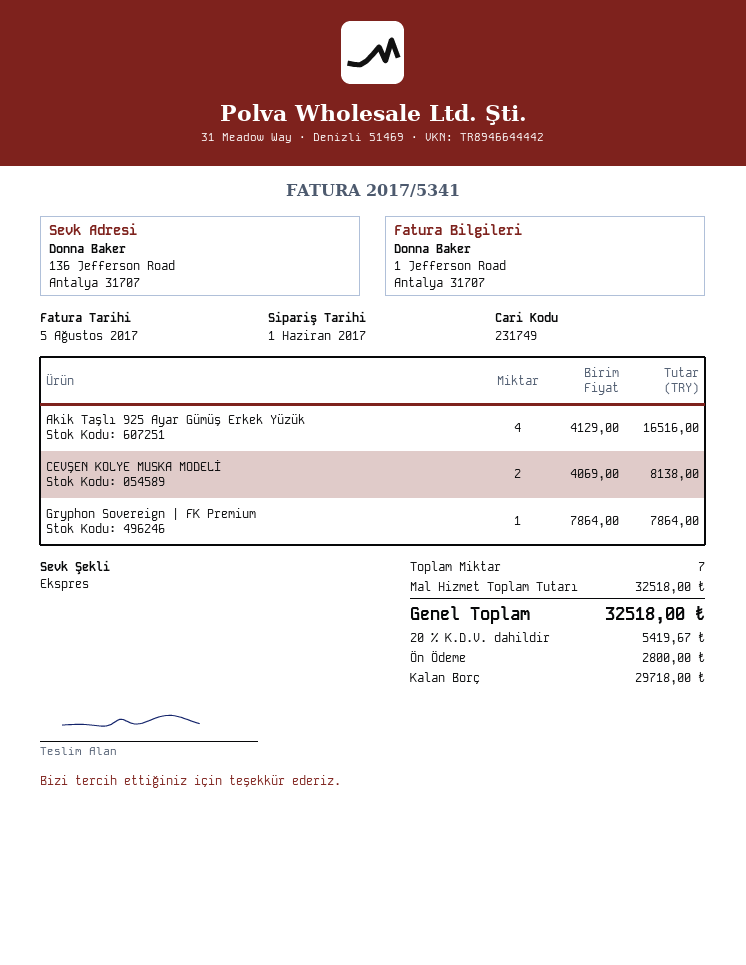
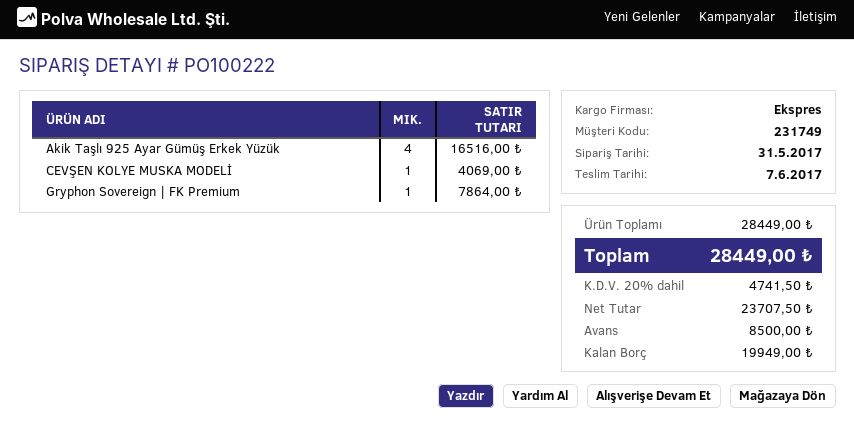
order date: 2017-06-01 -> 2017-05-31
CEVŞEN KOLYE MUSKA MODELİ: 2 for 8138.00 -> 1 for 4069.00
subtotal: 32518.00 -> 28449.00
tax: 20% = 5419.67 -> 20% = 4741.50
total: 32518.00 -> 28449.00
deposit: 2800.00 -> 8500.00
balance: 29718.00 -> 19949.00

